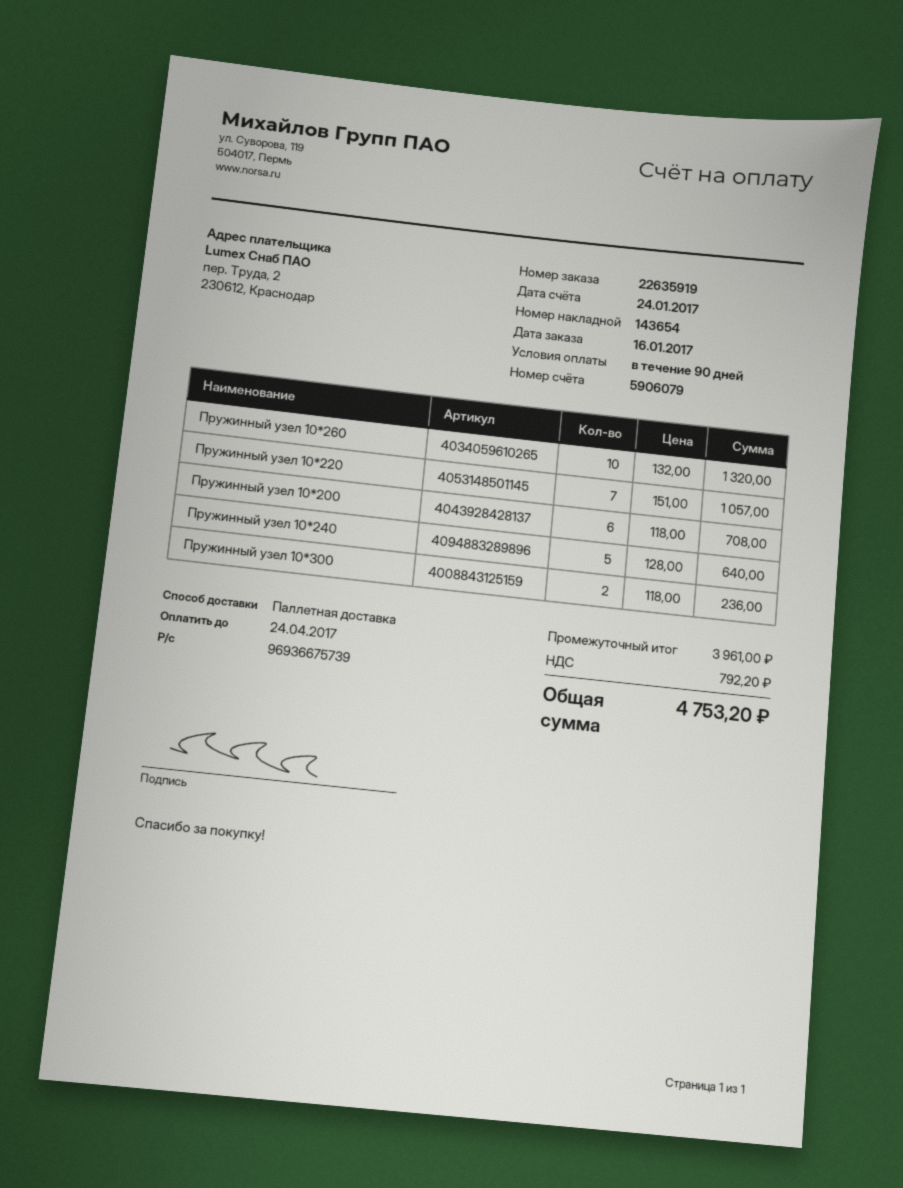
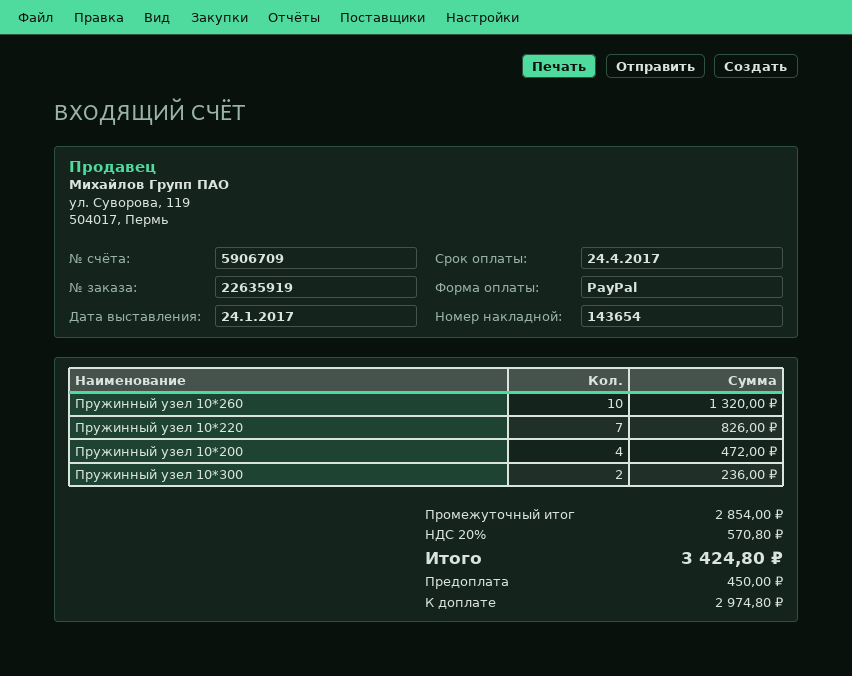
invoice number: 5906079 -> 5906709
Пружинный узел 10*220: 7 for 1057.00 -> 7 for 826.00
Пружинный узел 10*200: 6 for 708.00 -> 4 for 472.00
Пружинный узел 10*240: 5 for 640.00 -> none
subtotal: 3961.00 -> 2854.00
tax: 792.20 -> 570.80
total: 4753.20 -> 3424.80

